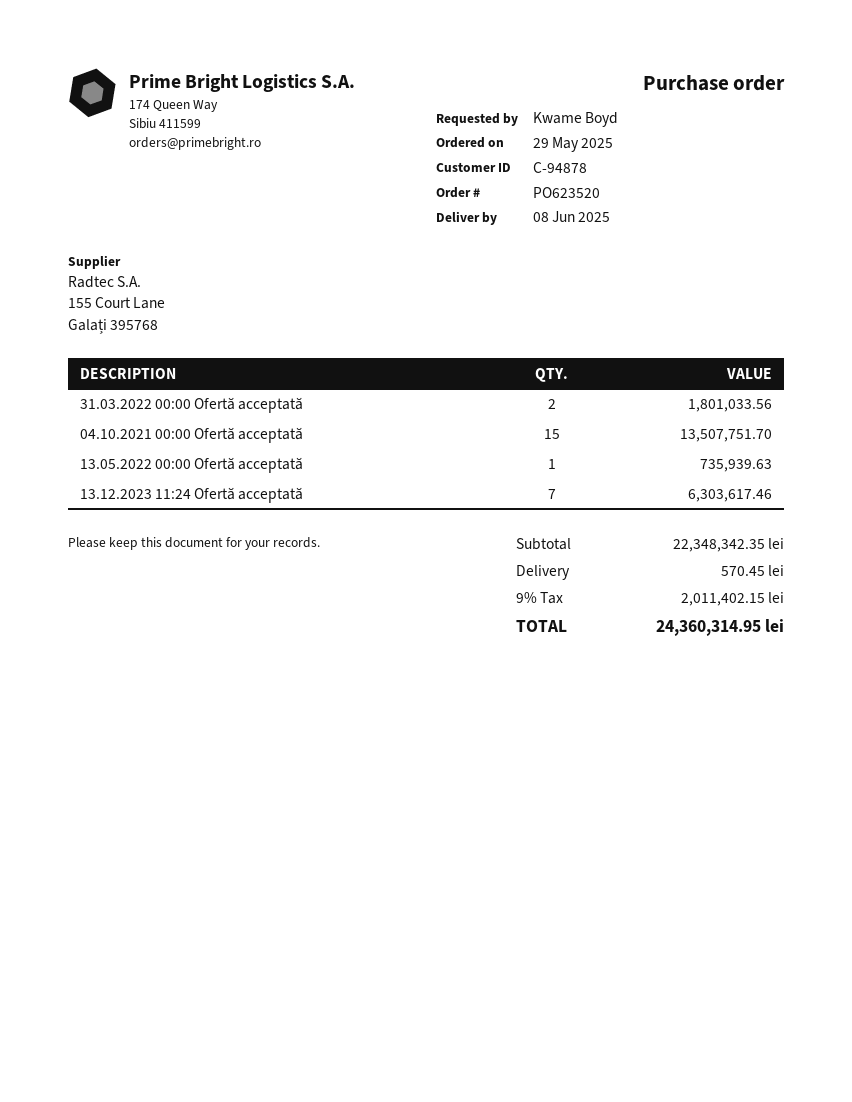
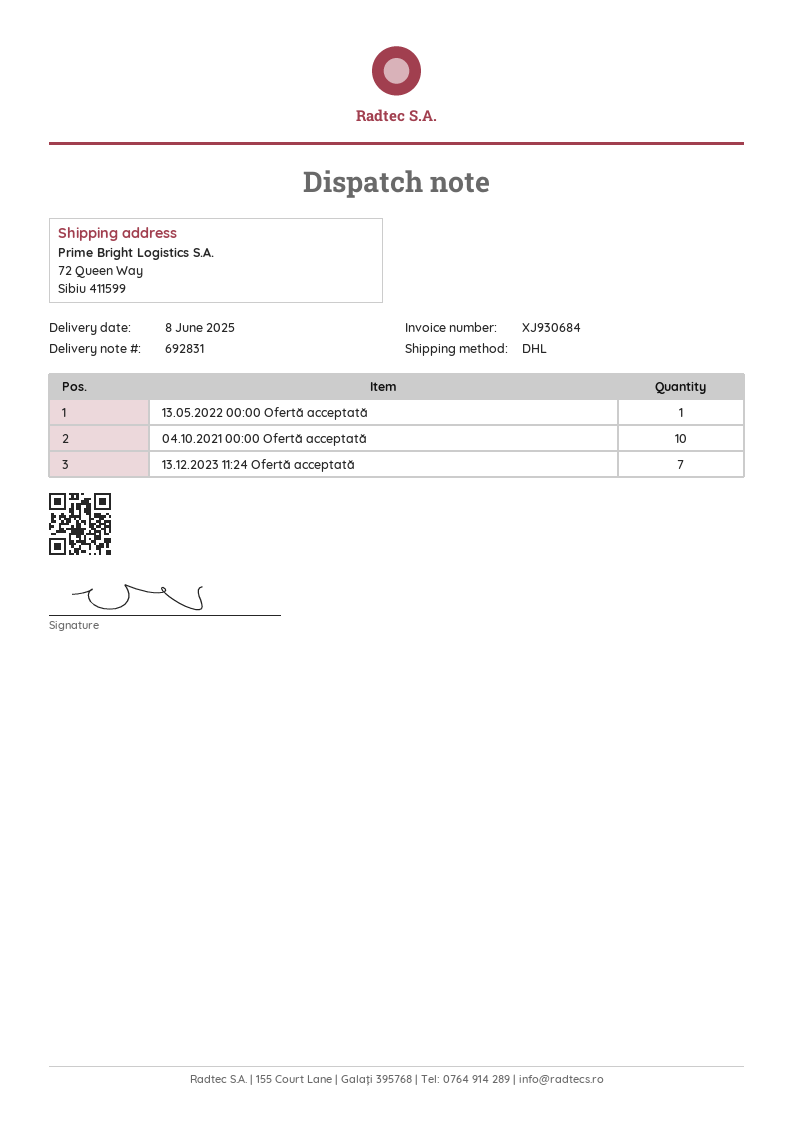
31.03.2022 00:00 Ofertă acceptată: 2 -> none
04.10.2021 00:00 Ofertă acceptată: 15 -> 10

